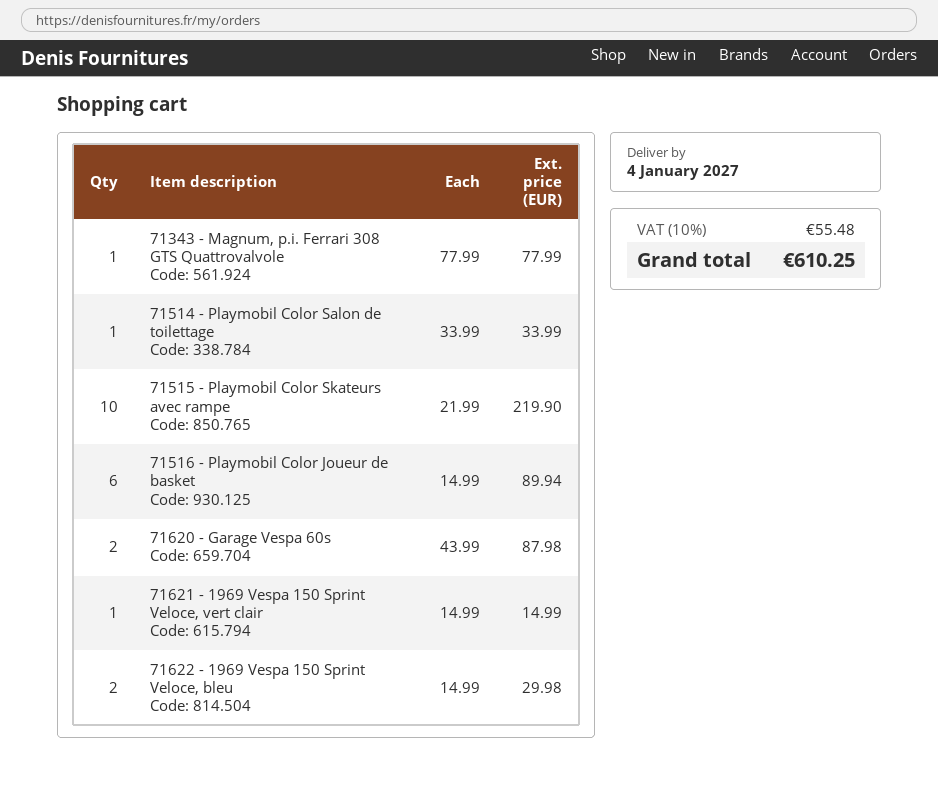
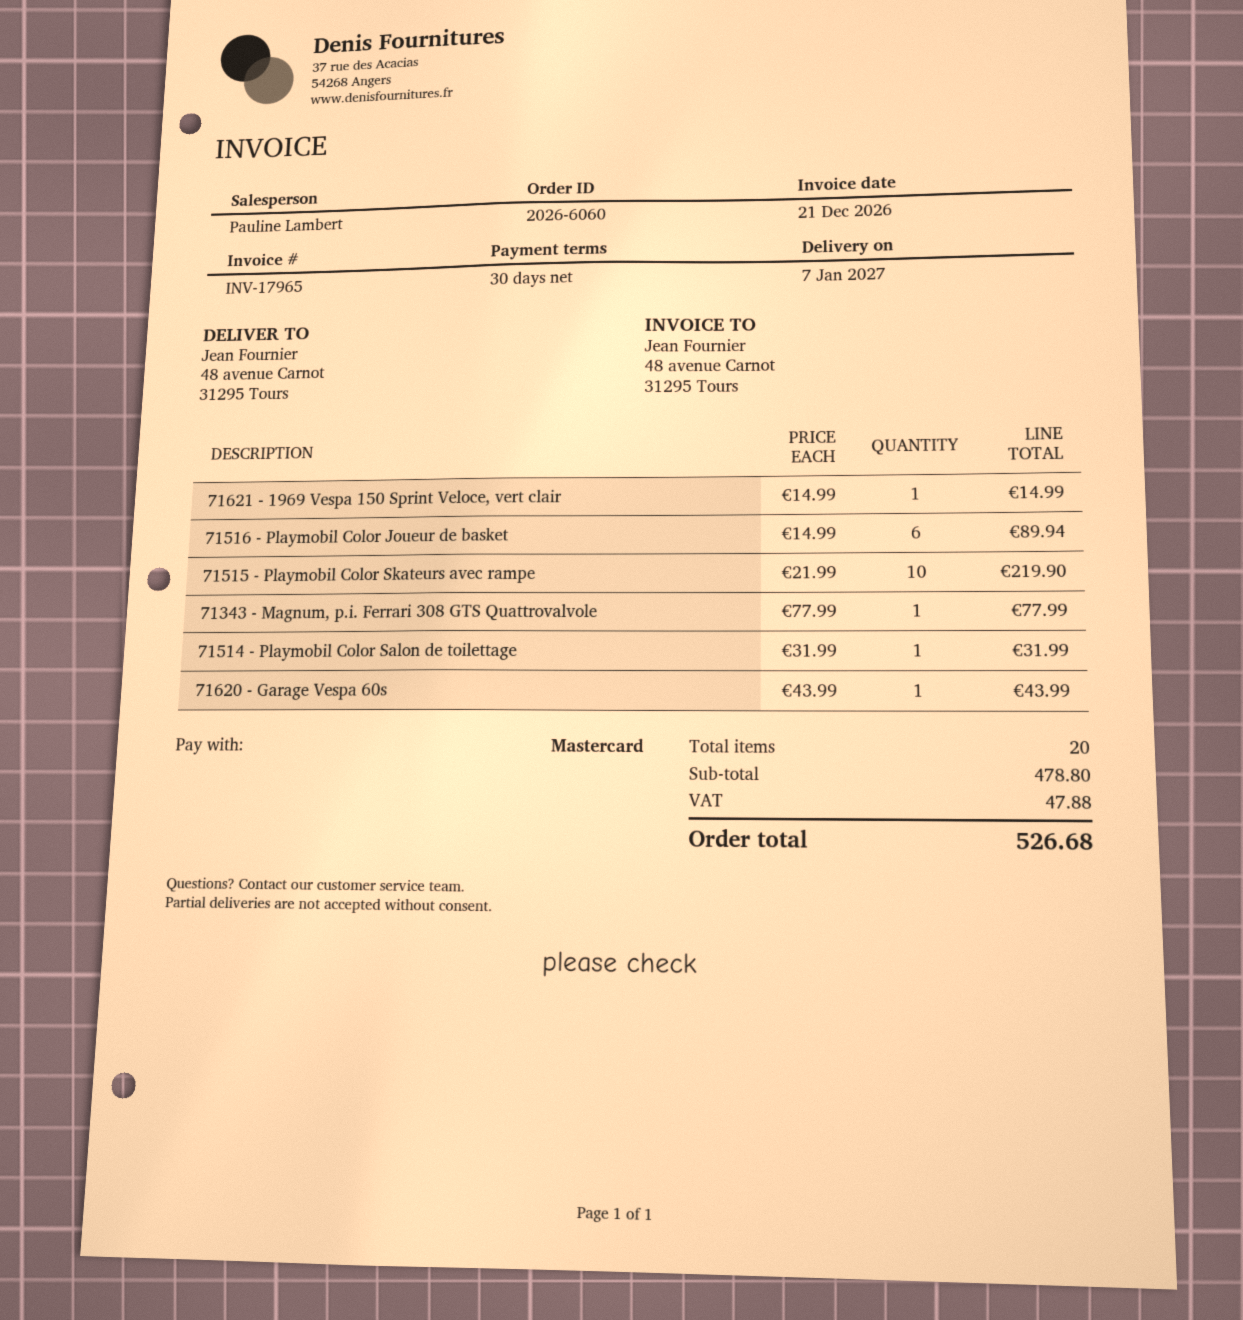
delivery date: 2027-01-04 -> 2027-01-07
71514 - Playmobil Color Salon de toilettage: 1 x 33.99 = 33.99 -> 1 x 31.99 = 31.99
71620 - Garage Vespa 60s: 2 x 43.99 = 87.98 -> 1 x 43.99 = 43.99
71622 - 1969 Vespa 150 Sprint Veloce, bleu: 2 x 14.99 = 29.98 -> none
tax: 55.48 -> 47.88
total: 610.25 -> 526.68

